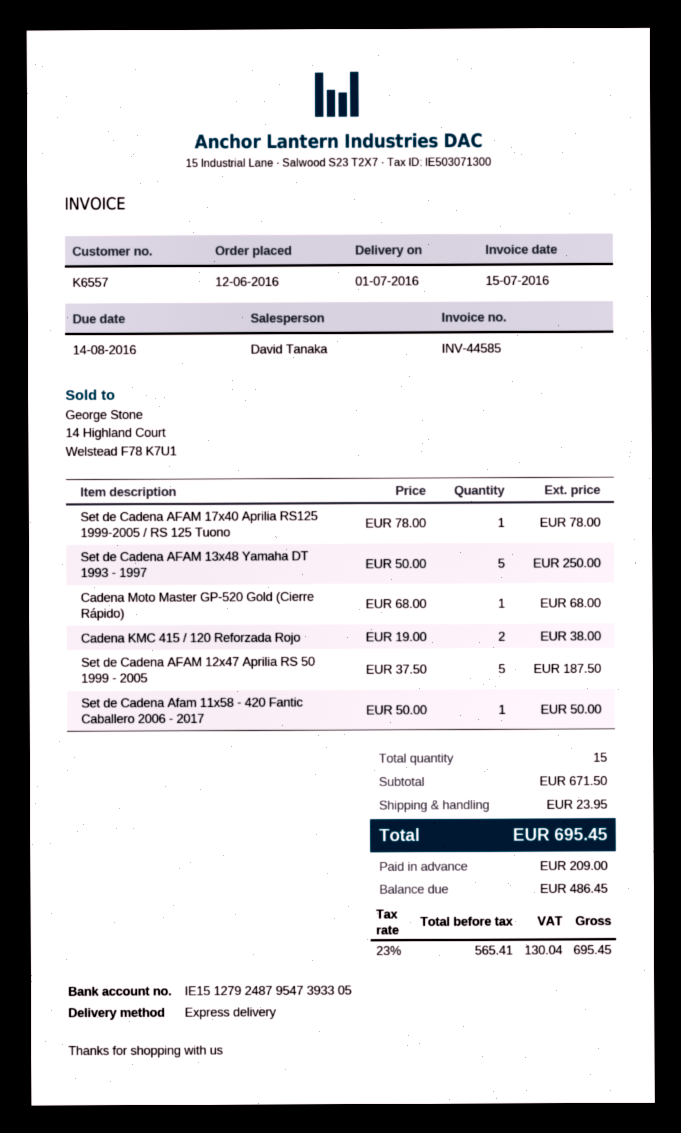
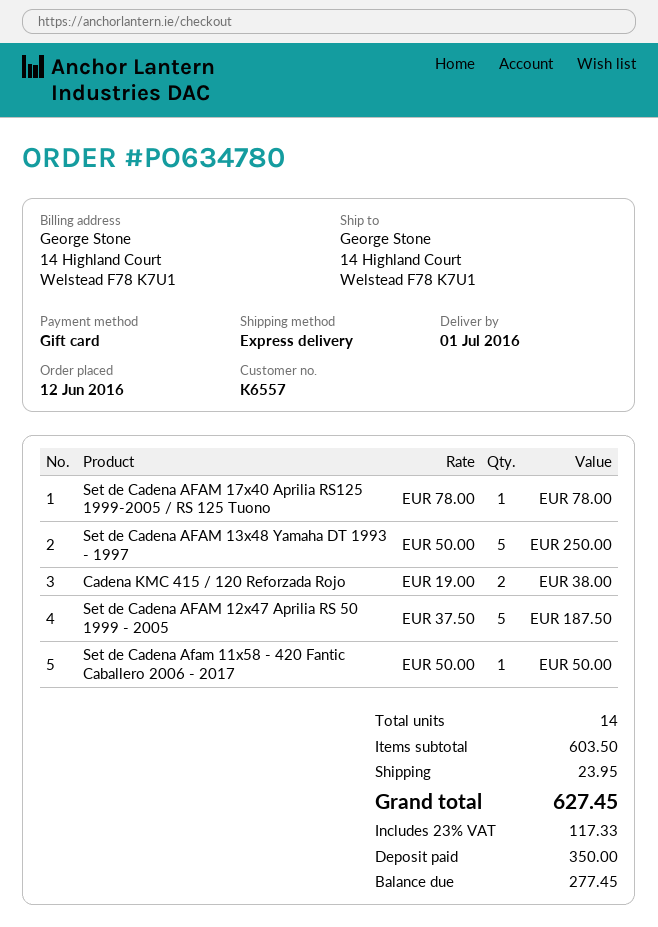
Cadena Moto Master GP-520 Gold (Cierre Rápido): 1 x 68.00 = 68.00 -> none
total quantity: 15 -> 14
subtotal: 671.50 -> 603.50
tax: 23% = 130.04 -> 23% = 117.33
total: 695.45 -> 627.45
deposit: 209.00 -> 350.00
balance: 486.45 -> 277.45

